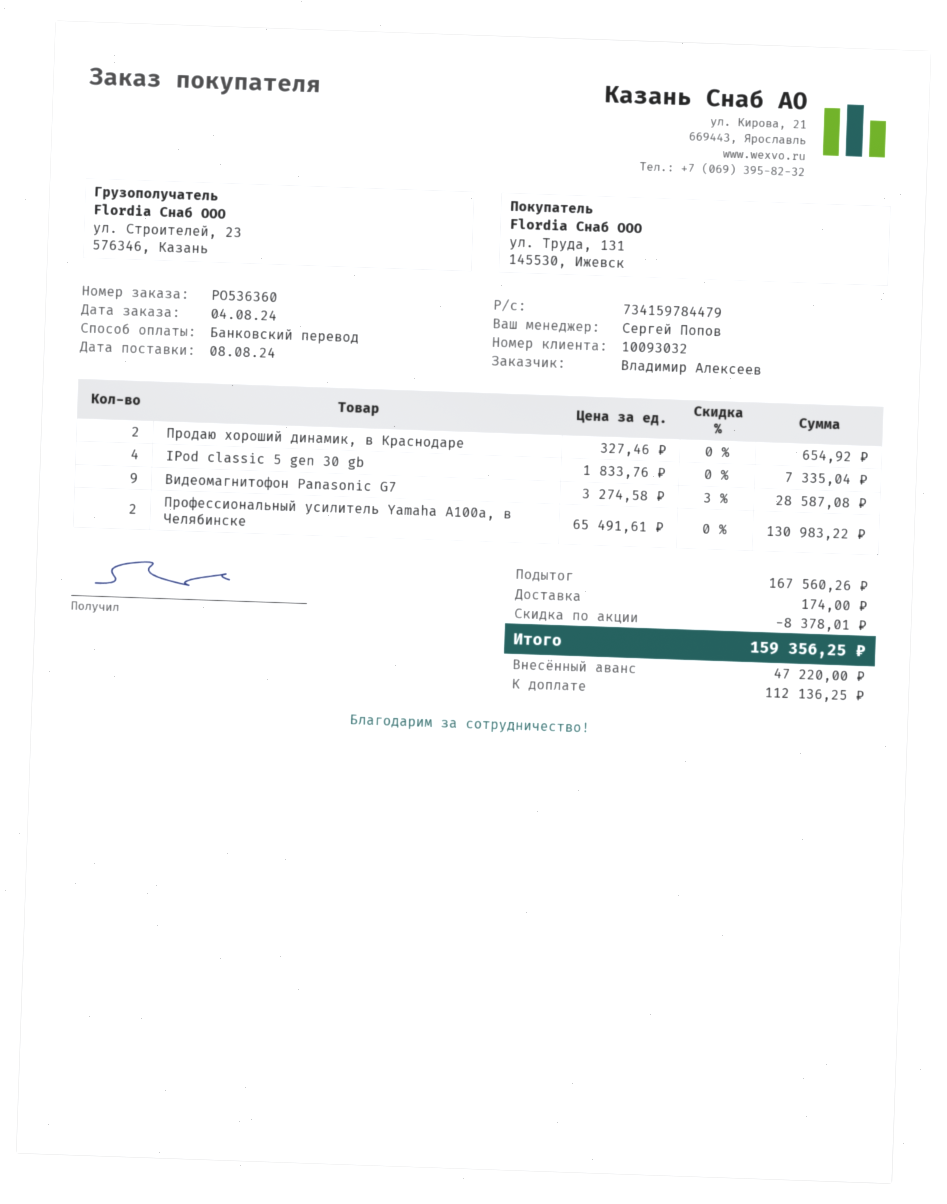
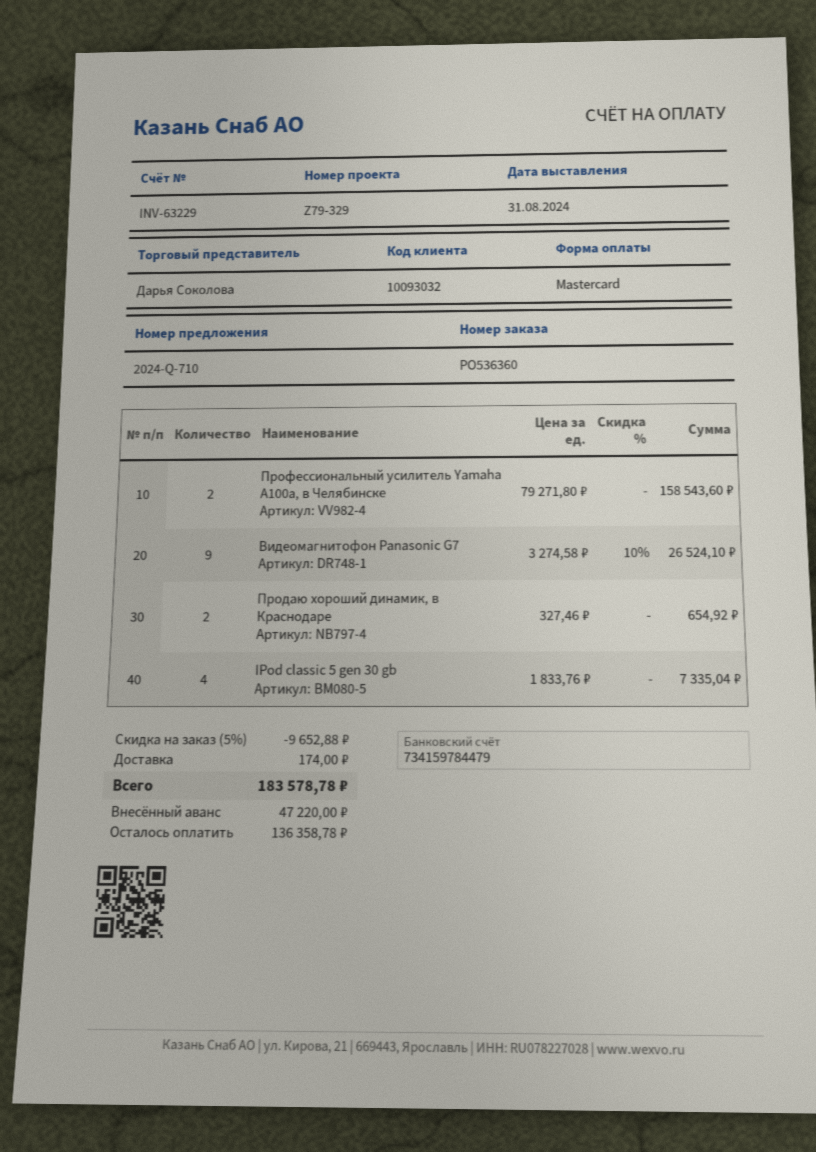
sales rep: Сергей Попов -> Дарья Соколова
payment method: bank transfer -> Mastercard
Видеомагнитофон Panasonic G7: 9 x 3274.58 - 3% = 28587.08 -> 9 x 3274.58 - 10% = 26524.10
Профессиональный усилитель Yamaha A100a, в Челябинске: 2 x 65491.61 = 130983.22 -> 2 x 79271.80 = 158543.60
discount: 8378.01 -> 9652.88
total: 159356.25 -> 183578.78
balance: 112136.25 -> 136358.78

